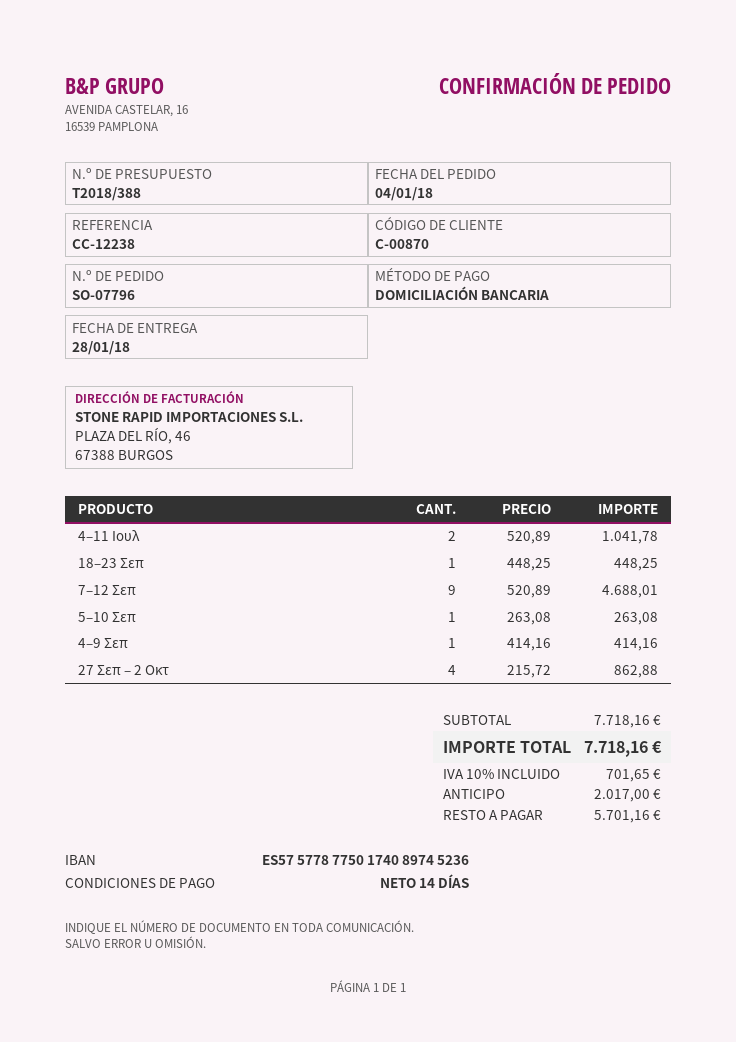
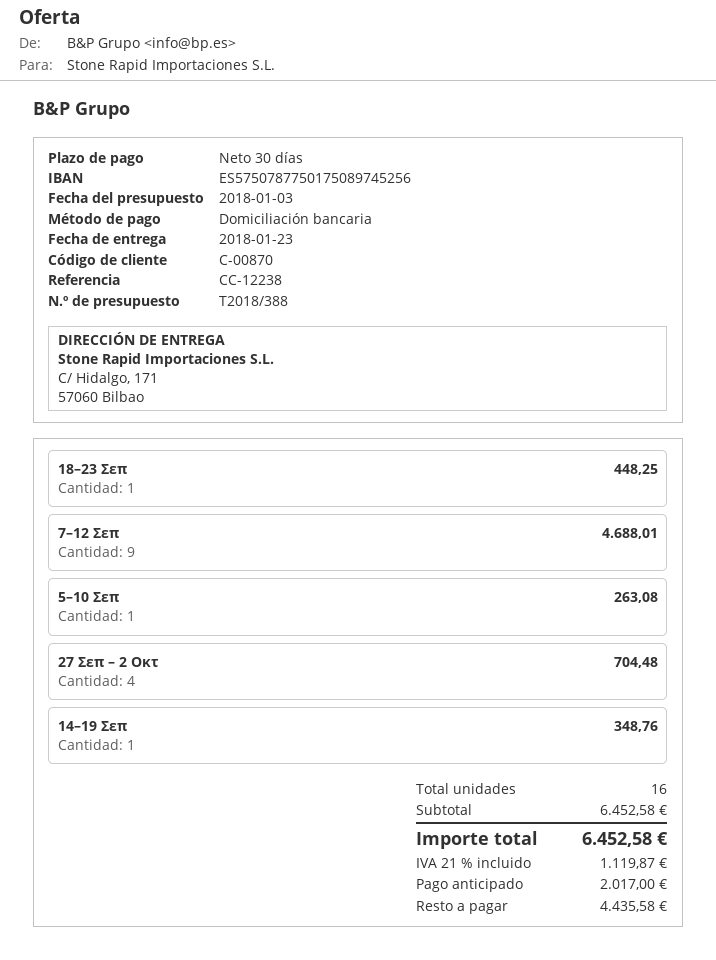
delivery date: 2018-01-28 -> 2018-01-23
payment terms: 14 days -> 30 days
bank account: ES5757787750174089745236 -> ES5750787750175089745256
4–11 Ιουλ: 2 for 1041.78 -> none
4–9 Σεπ: 1 for 414.16 -> none
27 Σεπ – 2 Οκτ: 4 for 862.88 -> 4 for 704.48
14–19 Σεπ: none -> 1 for 348.76
subtotal: 7718.16 -> 6452.58
tax: 10% = 701.65 -> 21% = 1119.87
total: 7718.16 -> 6452.58
balance: 5701.16 -> 4435.58

